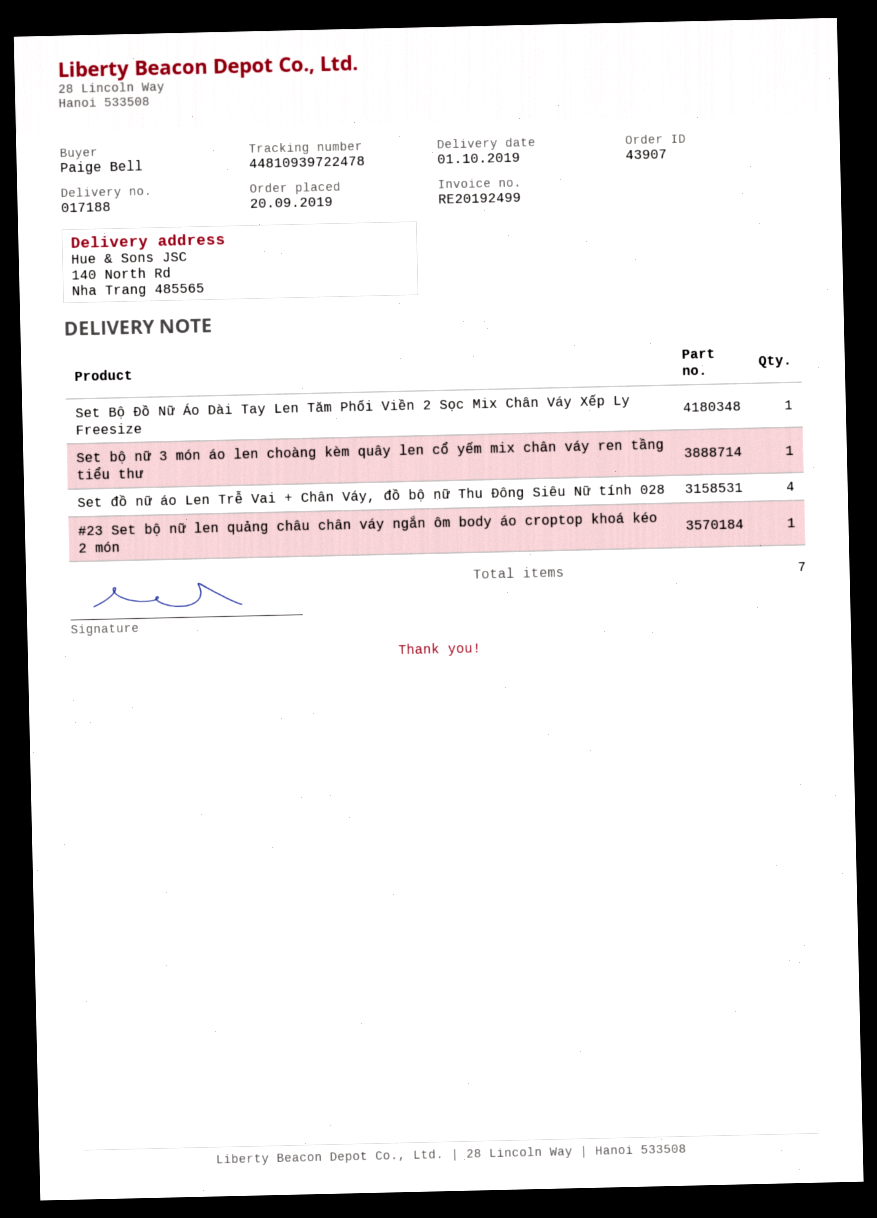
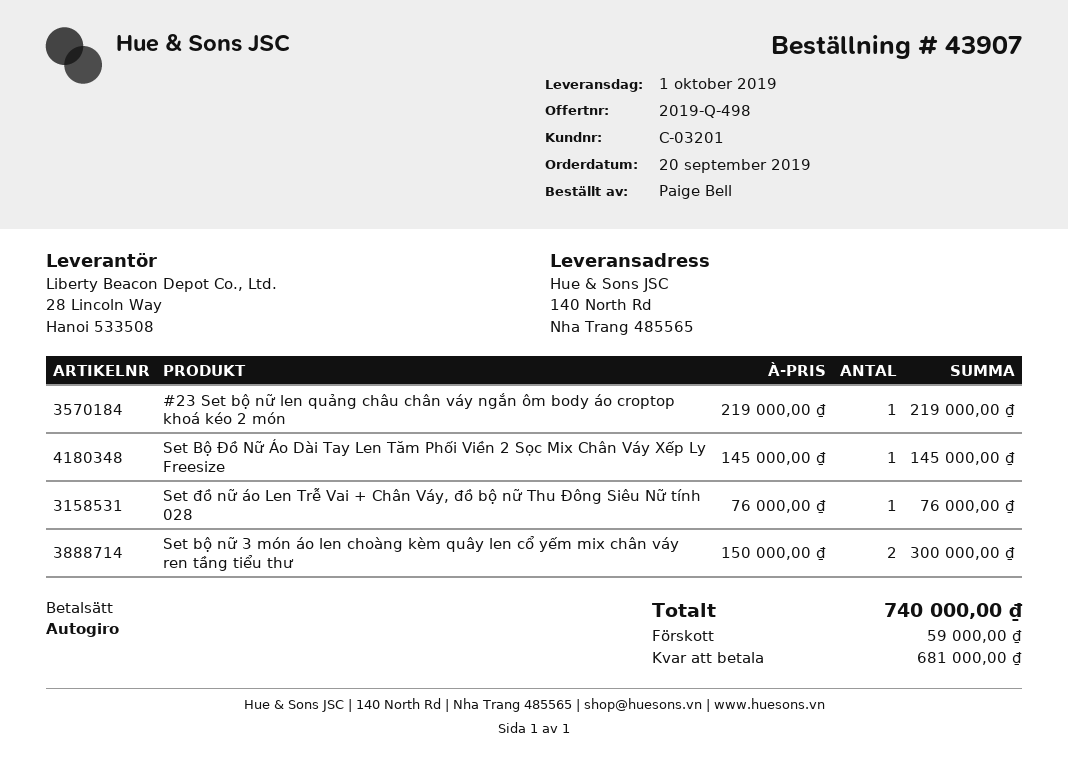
Set bộ nữ 3 món áo len choàng kèm quây len cổ yếm mix chân váy ren tầng tiểu thư: 1 -> 2
Set đồ nữ áo Len Trễ Vai + Chân Váy, đồ bộ nữ Thu Đông Siêu Nữ tính 028: 4 -> 1

